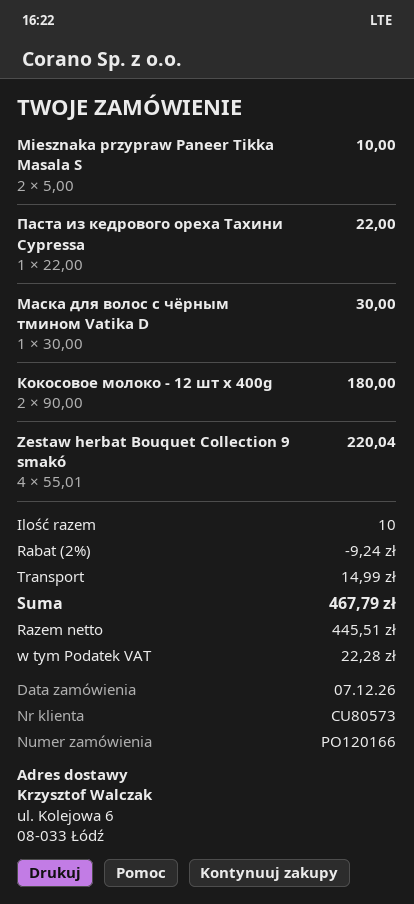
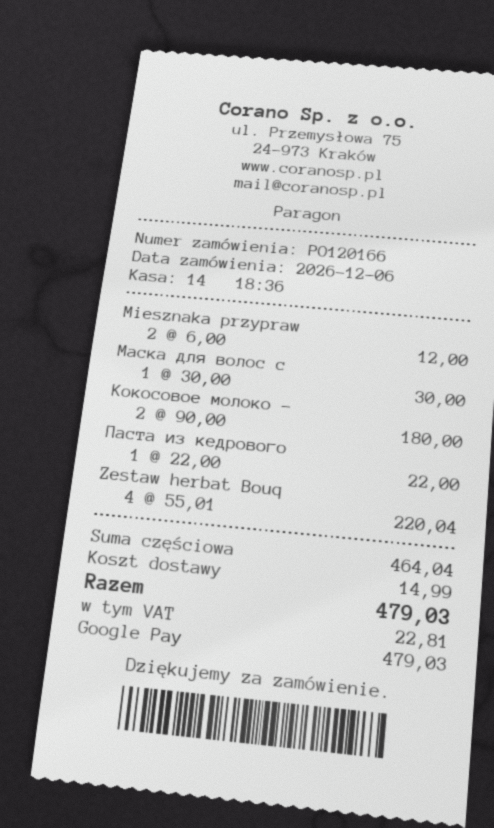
order date: 2026-12-07 -> 2026-12-06
Miesznaka przypraw Paneer Tikka Masala S: 2 x 5.00 = 10.00 -> 2 x 6.00 = 12.00
discount: 2% = 9.24 -> none
tax: 22.28 -> 22.81
total: 467.79 -> 479.03

